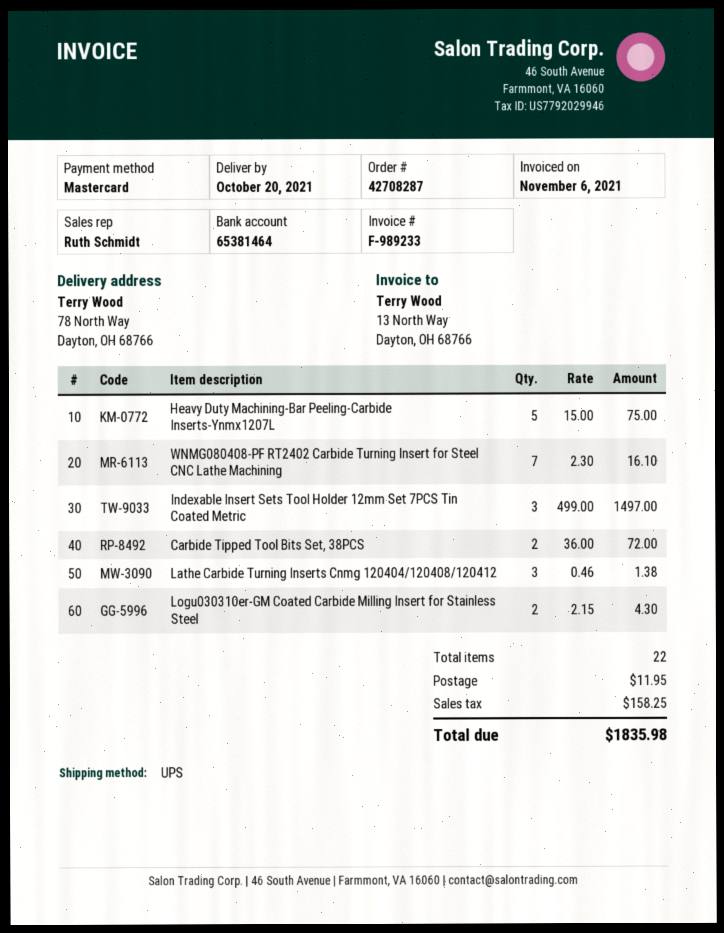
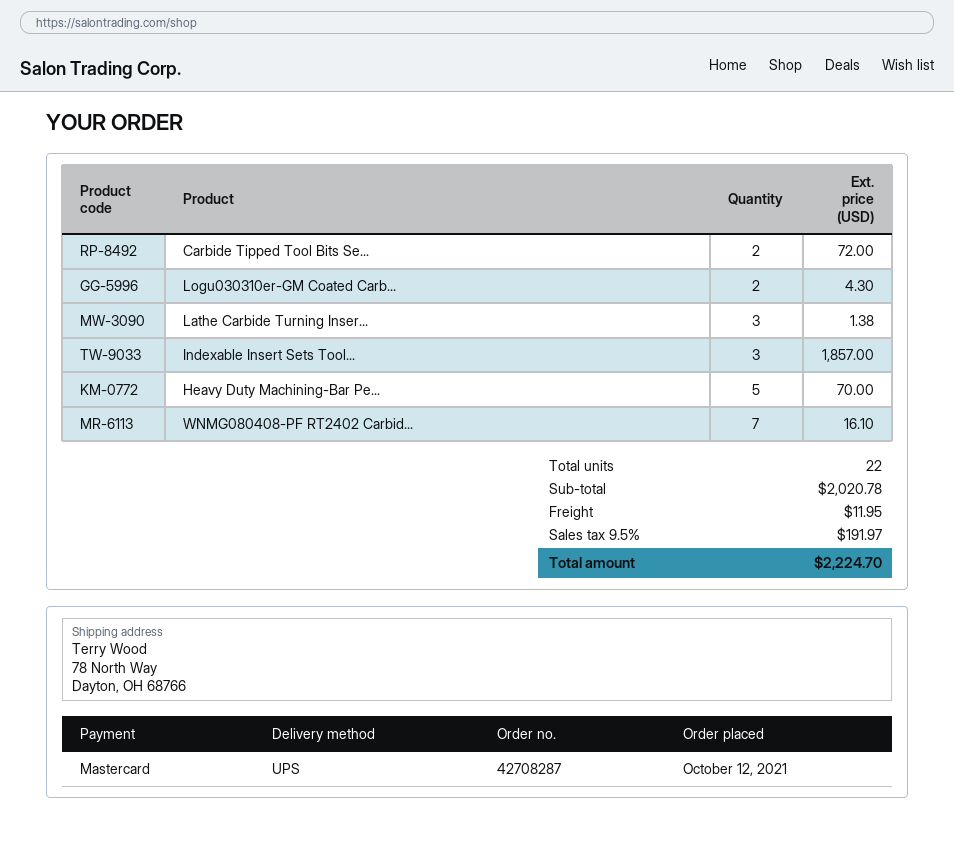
Heavy Duty Machining-Bar Peeling-Carbide Inserts-Ynmx1207L: 5 for 75.00 -> 5 for 70.00
Indexable Insert Sets Tool Holder 12mm Set 7PCS Tin Coated Metric: 3 for 1497.00 -> 3 for 1857.00
tax: 158.25 -> 191.97
total: 1835.98 -> 2224.70

